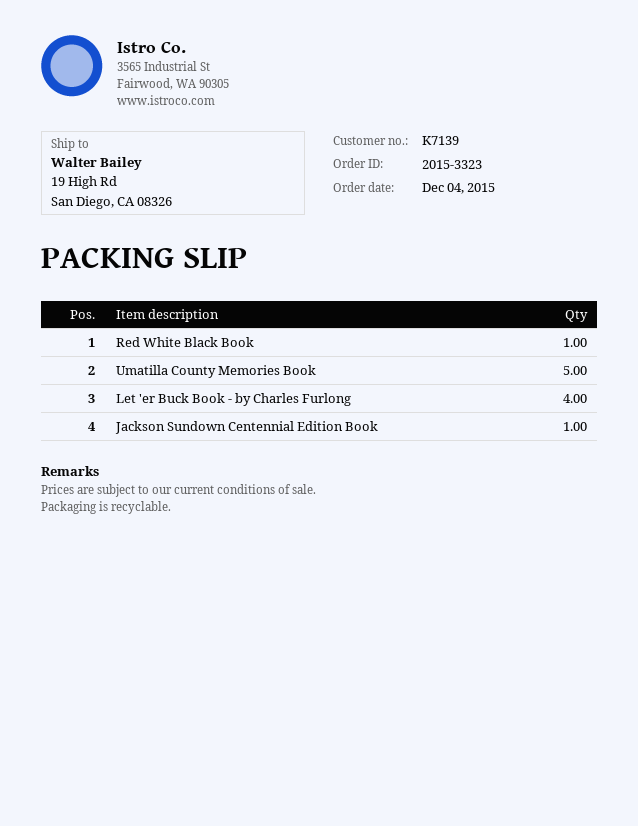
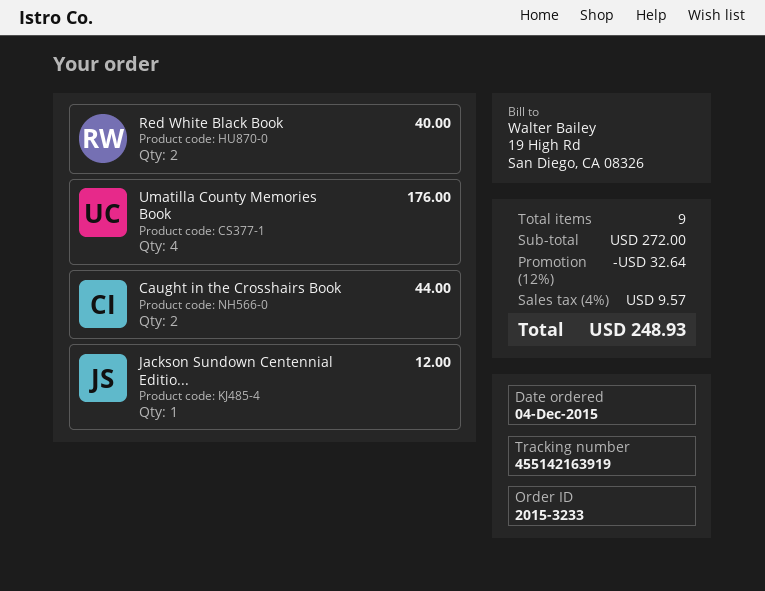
order number: 2015-3323 -> 2015-3233
Red White Black Book: 1 -> 2
Umatilla County Memories Book: 5 -> 4
Let 'er Buck Book - by Charles Furlong: 4 -> none
Caught in the Crosshairs Book: none -> 2

